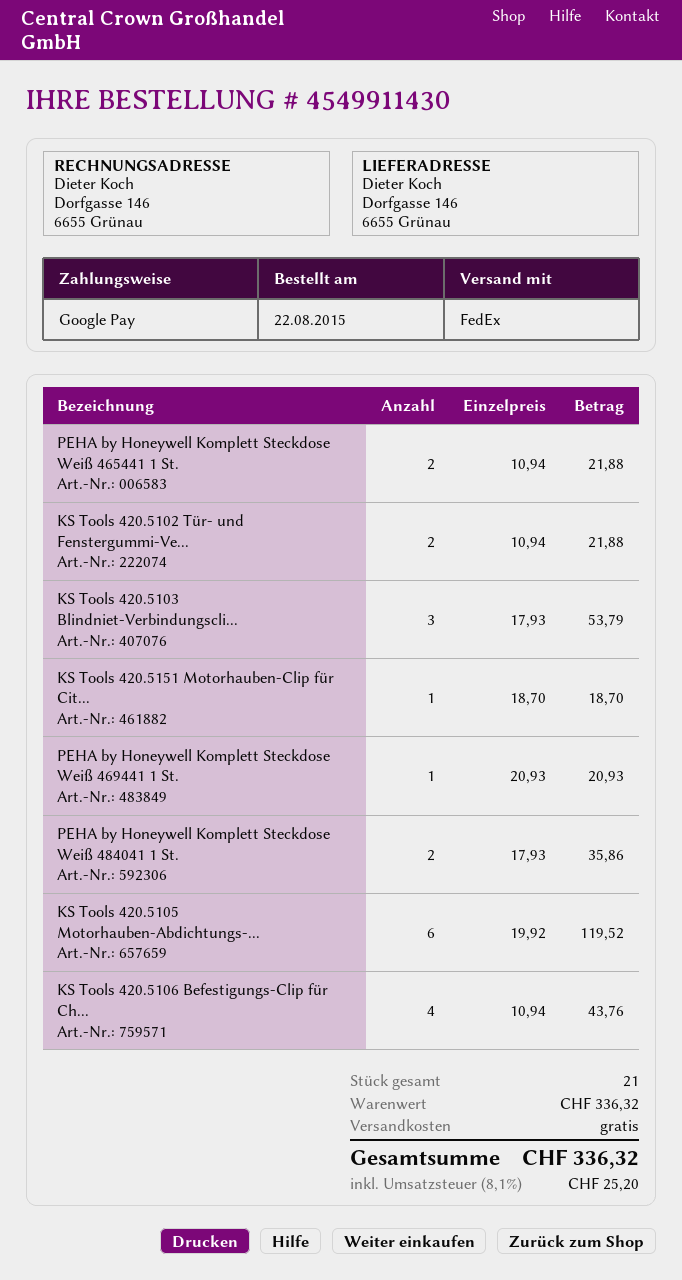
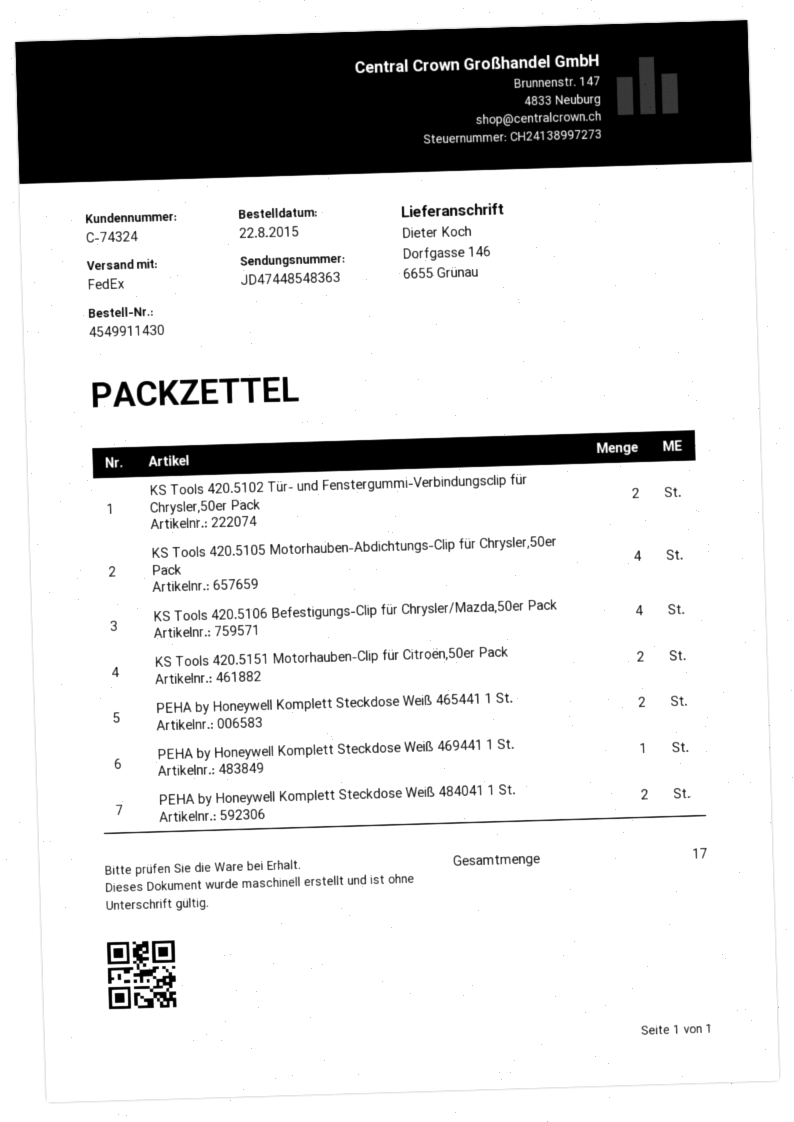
KS Tools 420.5103 Blindniet-Verbindungscli...: 3 -> none
KS Tools 420.5151 Motorhauben-Clip für Cit...: 1 -> 2
KS Tools 420.5105 Motorhauben-Abdichtungs-...: 6 -> 4
total quantity: 21 -> 17

